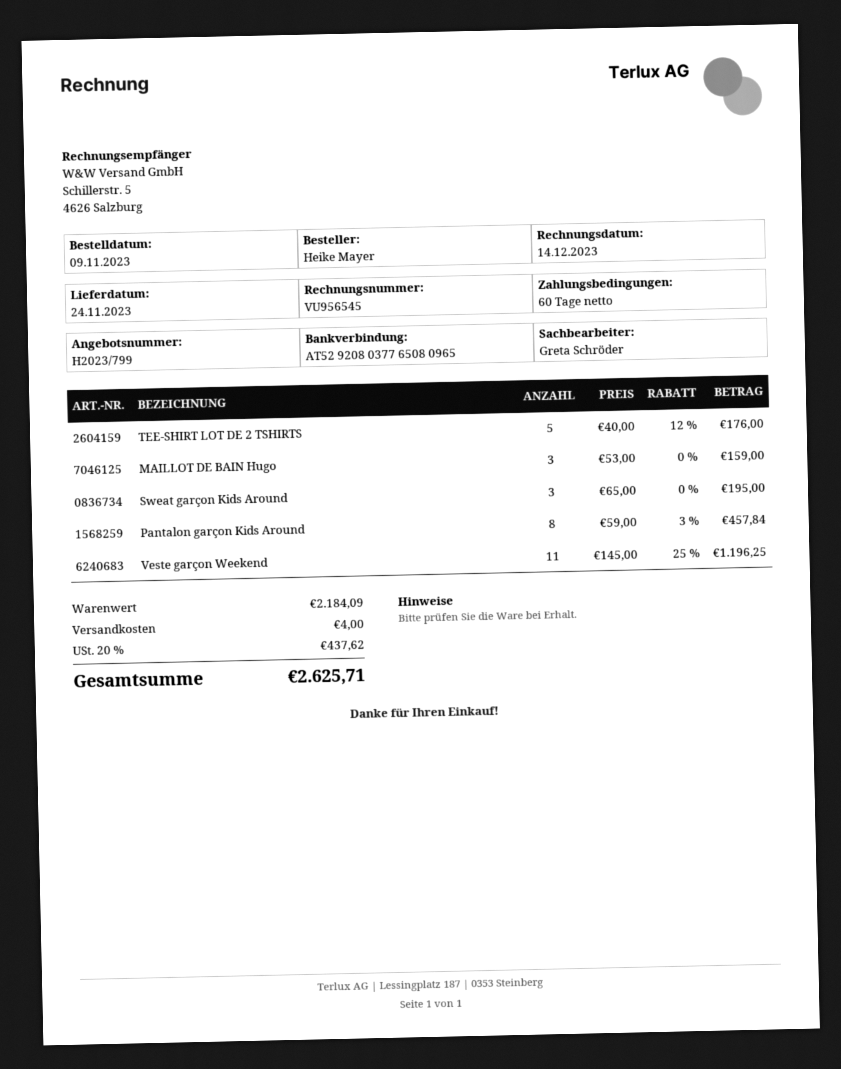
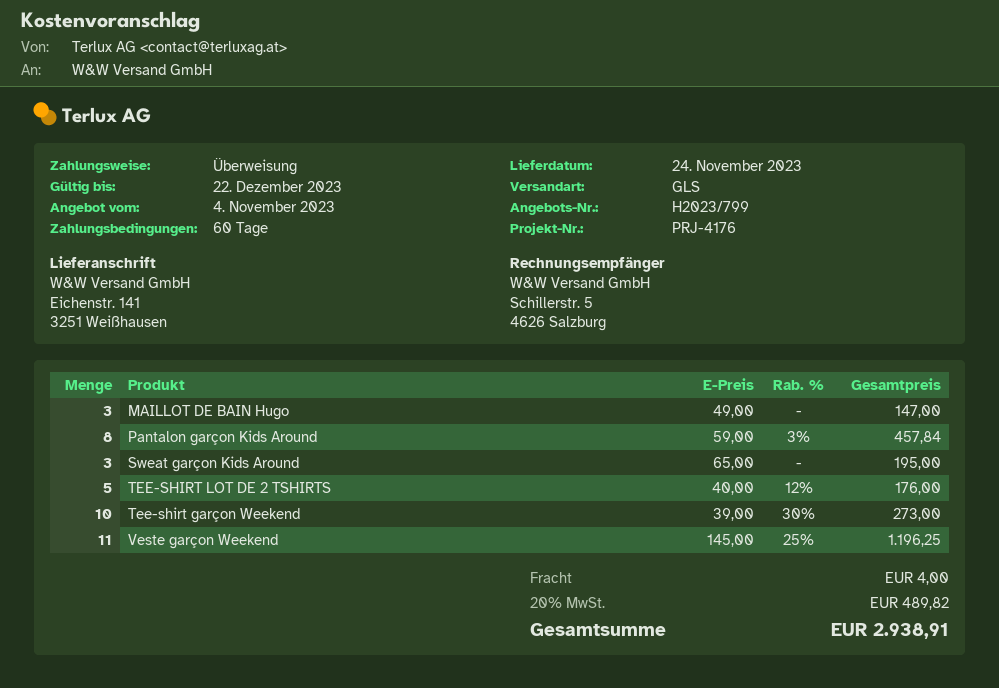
MAILLOT DE BAIN Hugo: 3 x 53.00 = 159.00 -> 3 x 49.00 = 147.00
Tee-shirt garçon Weekend: none -> 10 x 39.00 - 30% = 273.00
tax: 20% = 437.62 -> 20% = 489.82
total: 2625.71 -> 2938.91

